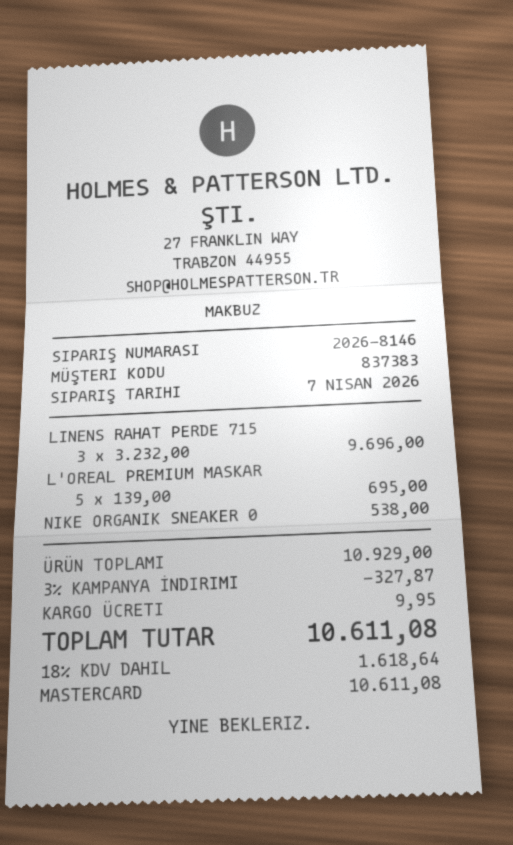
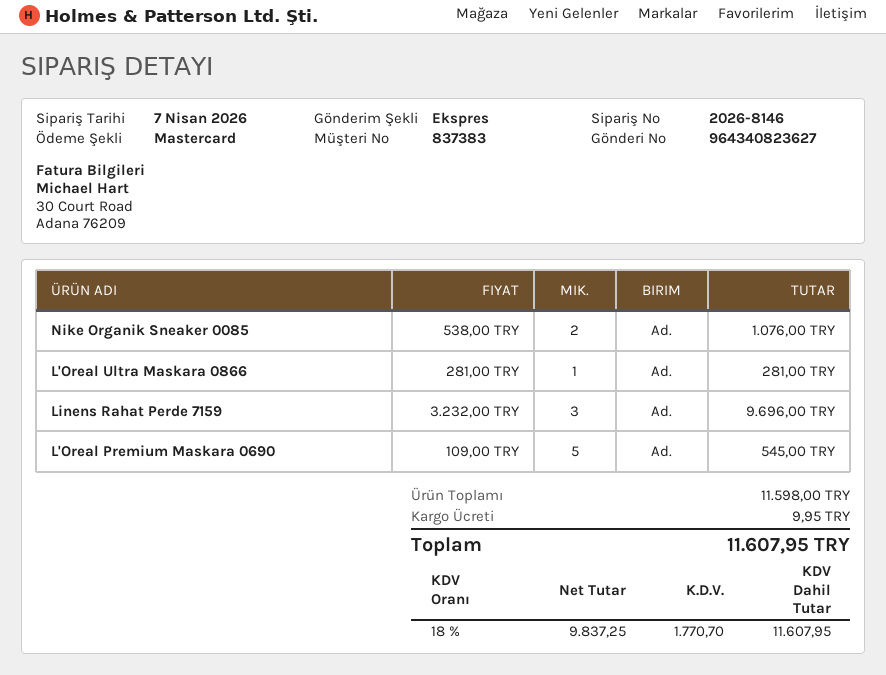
L'OREAL PREMIUM MASKAR: 5 x 139.00 = 695.00 -> 5 x 109.00 = 545.00
NIKE ORGANIK SNEAKER 0: 1 x 538.00 = 538.00 -> 2 x 538.00 = 1076.00
L'Oreal Ultra Maskara 0866: none -> 1 x 281.00 = 281.00
subtotal: 10929.00 -> 11598.00
discount: 3% = 327.87 -> none
tax: 18% = 1618.64 -> 18% = 1770.70
total: 10611.08 -> 11607.95

